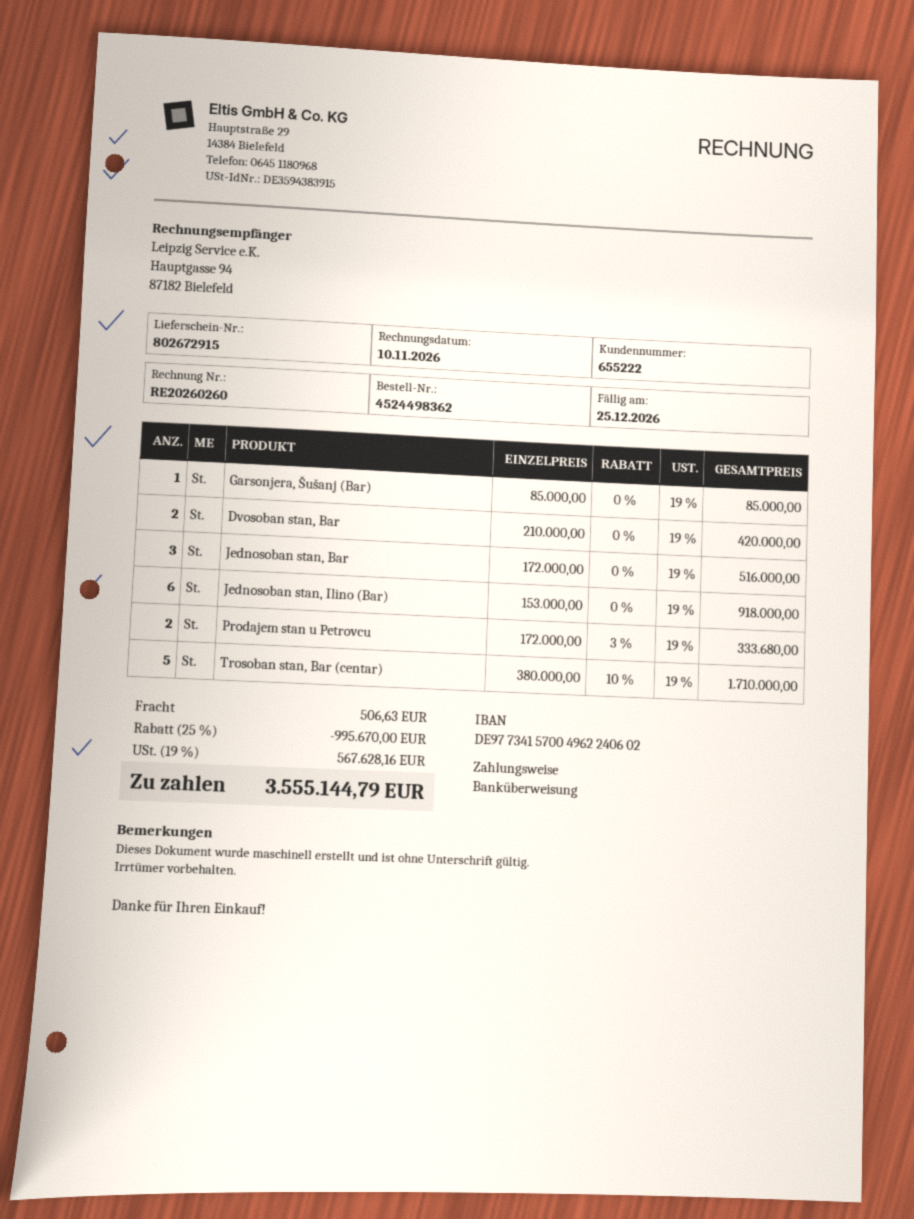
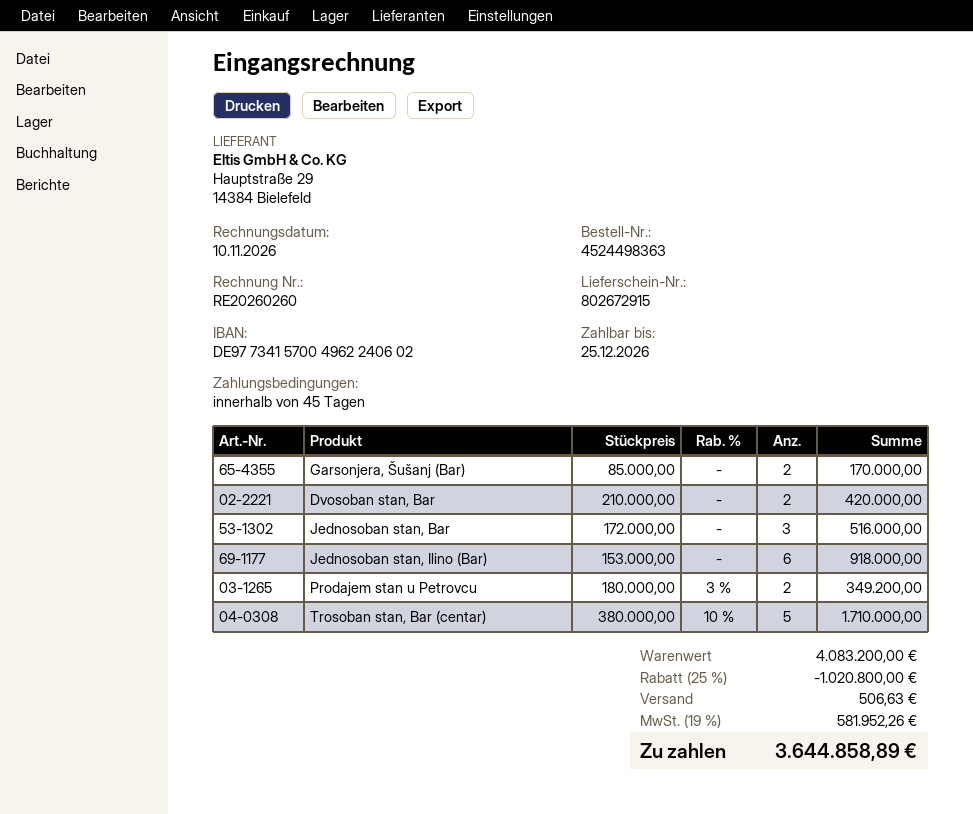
order number: 4524498362 -> 4524498363
Garsonjera, Šušanj (Bar): 1 x 85000.00 = 85000.00 -> 2 x 85000.00 = 170000.00
Prodajem stan u Petrovcu: 2 x 172000.00 - 3% = 333680.00 -> 2 x 180000.00 - 3% = 349200.00
discount: 25% = 995670.00 -> 25% = 1020800.00
tax: 19% = 567628.16 -> 19% = 581952.26
total: 3555144.79 -> 3644858.89

